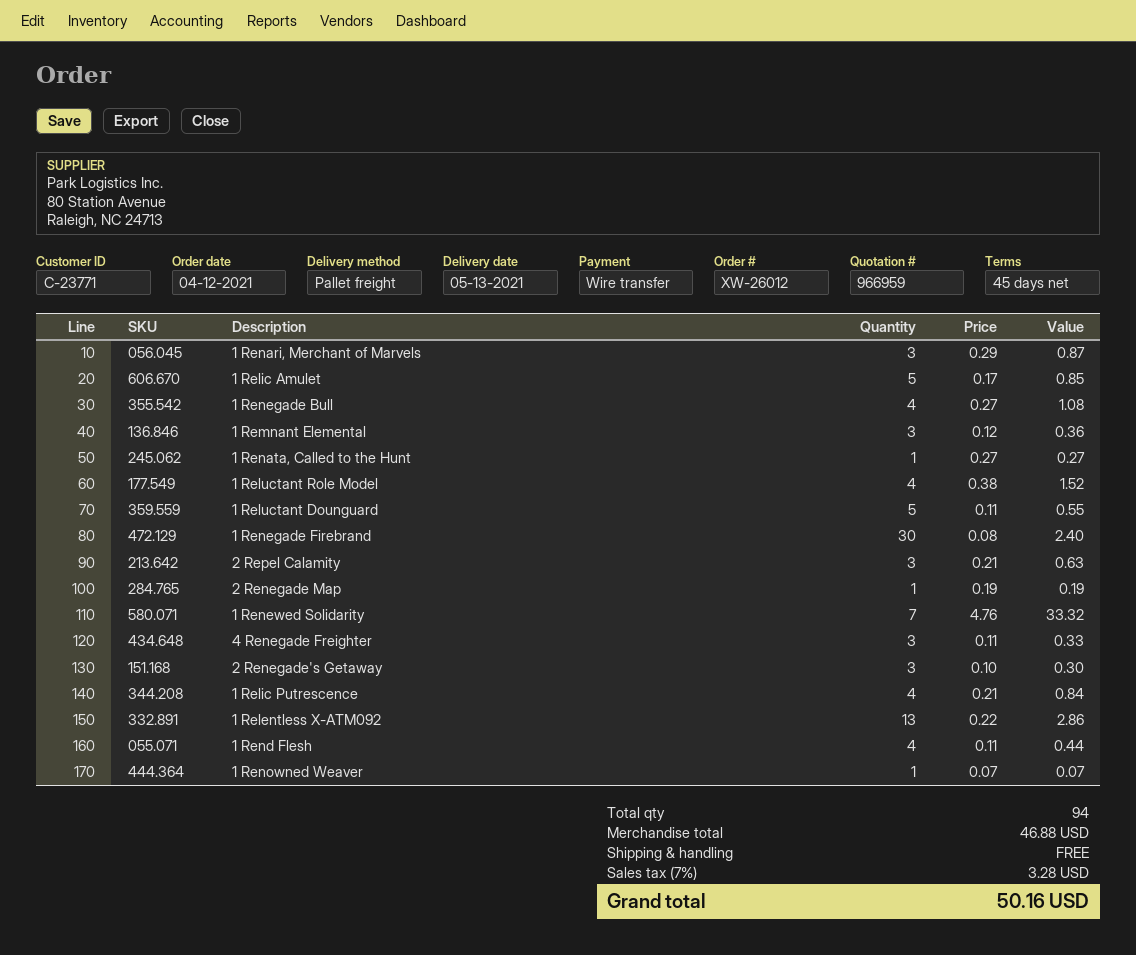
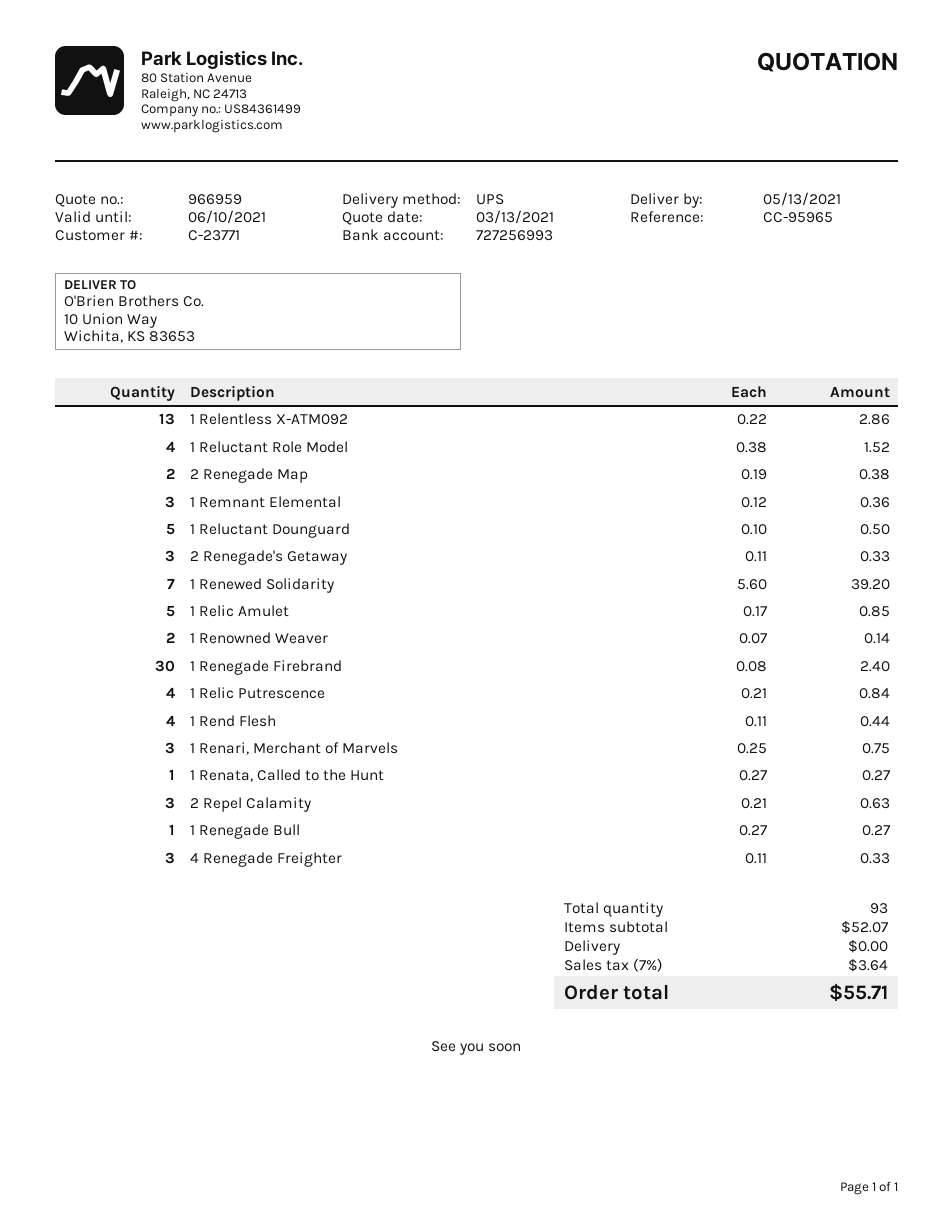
shipping method: pallet freight -> UPS
1 Renari, Merchant of Marvels: 3 x 0.29 = 0.87 -> 3 x 0.25 = 0.75
1 Renegade Bull: 4 x 0.27 = 1.08 -> 1 x 0.27 = 0.27
1 Reluctant Dounguard: 5 x 0.11 = 0.55 -> 5 x 0.10 = 0.50
2 Renegade Map: 1 x 0.19 = 0.19 -> 2 x 0.19 = 0.38
1 Renewed Solidarity: 7 x 4.76 = 33.32 -> 7 x 5.60 = 39.20
2 Renegade's Getaway: 3 x 0.10 = 0.30 -> 3 x 0.11 = 0.33
1 Renowned Weaver: 1 x 0.07 = 0.07 -> 2 x 0.07 = 0.14
total quantity: 94 -> 93
subtotal: 46.88 -> 52.07
tax: 7% = 3.28 -> 7% = 3.64
total: 50.16 -> 55.71

